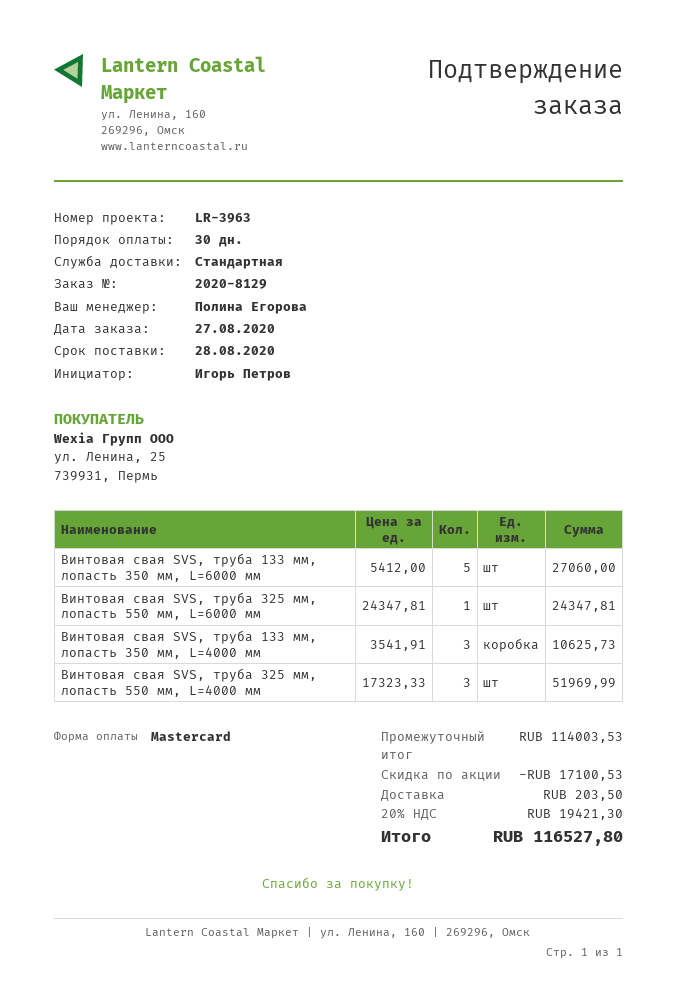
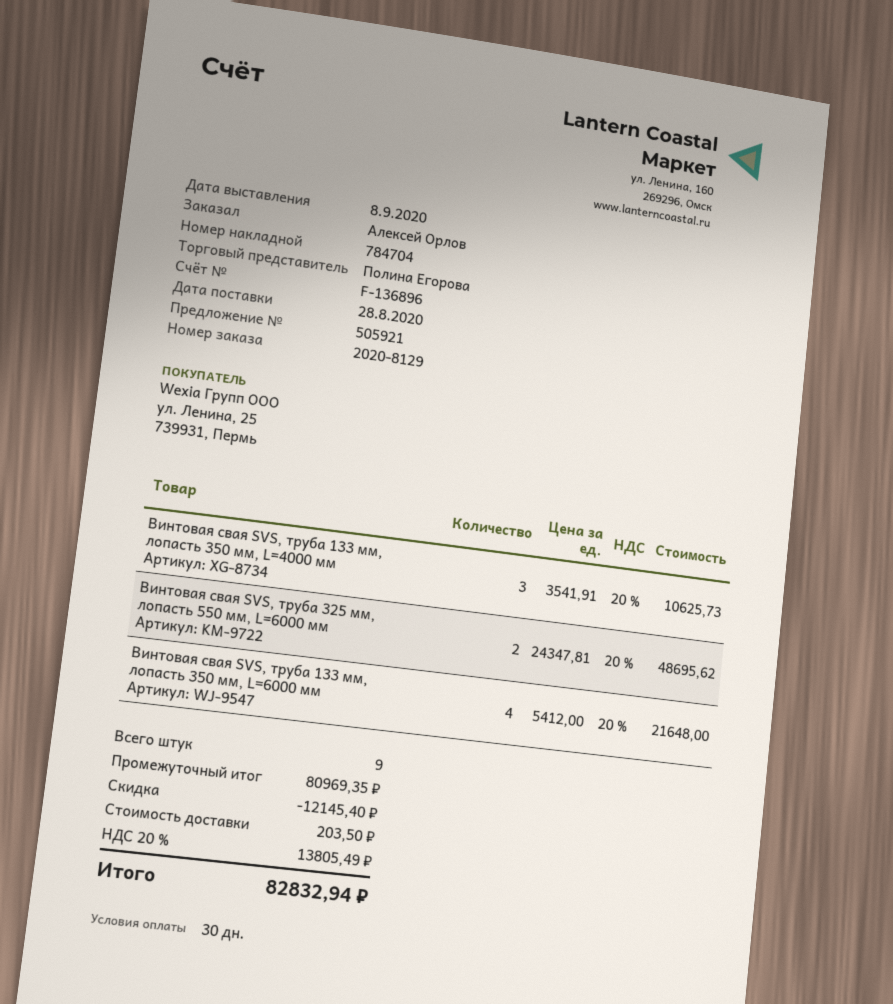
ordered by: Игорь Петров -> Алексей Орлов
Винтовая свая SVS, труба 133 мм, лопасть 350 мм, L=6000 мм: 5 x 5412.00 = 27060.00 -> 4 x 5412.00 = 21648.00
Винтовая свая SVS, труба 325 мм, лопасть 550 мм, L=6000 мм: 1 x 24347.81 = 24347.81 -> 2 x 24347.81 = 48695.62
Винтовая свая SVS, труба 325 мм, лопасть 550 мм, L=4000 мм: 3 x 17323.33 = 51969.99 -> none
subtotal: 114003.53 -> 80969.35
discount: 17100.53 -> 12145.40
tax: 20% = 19421.30 -> 20% = 13805.49
total: 116527.80 -> 82832.94

